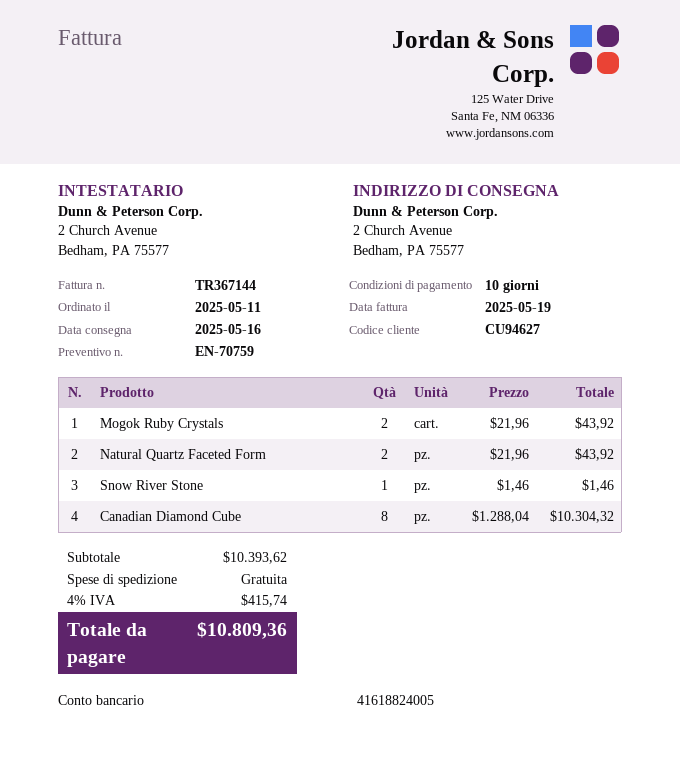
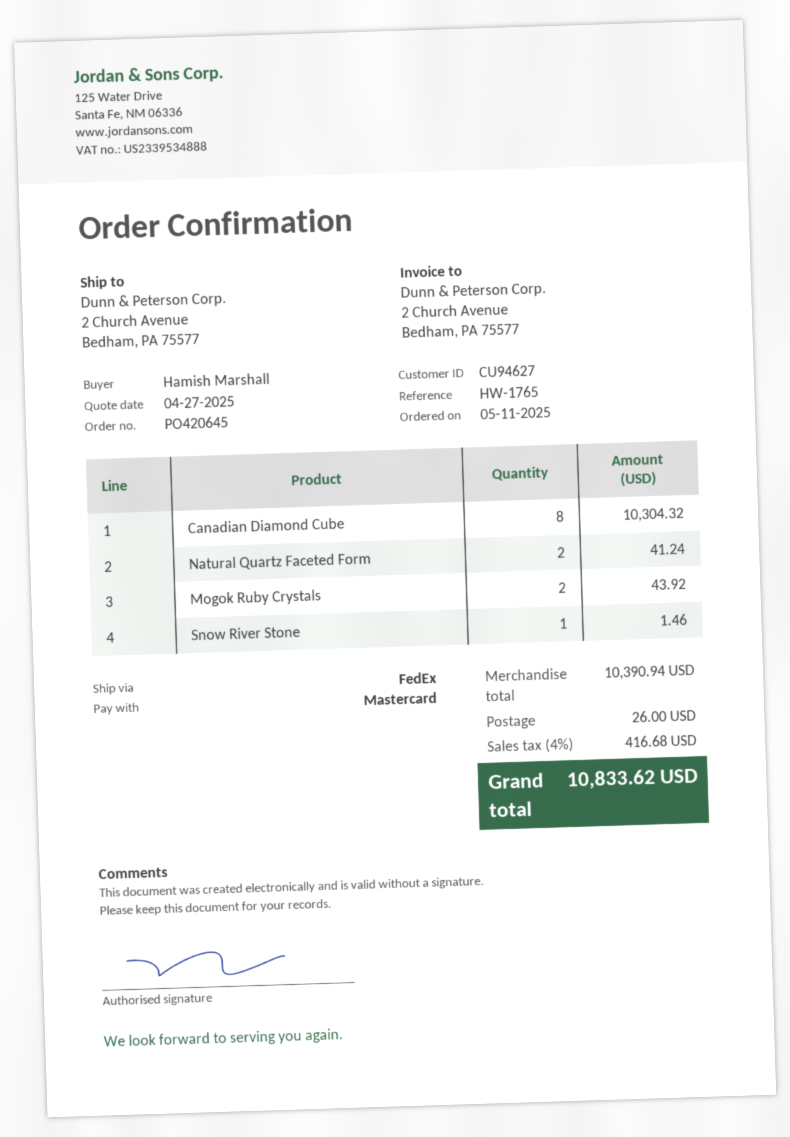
Natural Quartz Faceted Form: 2 for 43.92 -> 2 for 41.24
subtotal: 10393.62 -> 10390.94
shipping: 0.00 -> 26.00
tax: 4% = 415.74 -> 4% = 416.68
total: 10809.36 -> 10833.62

